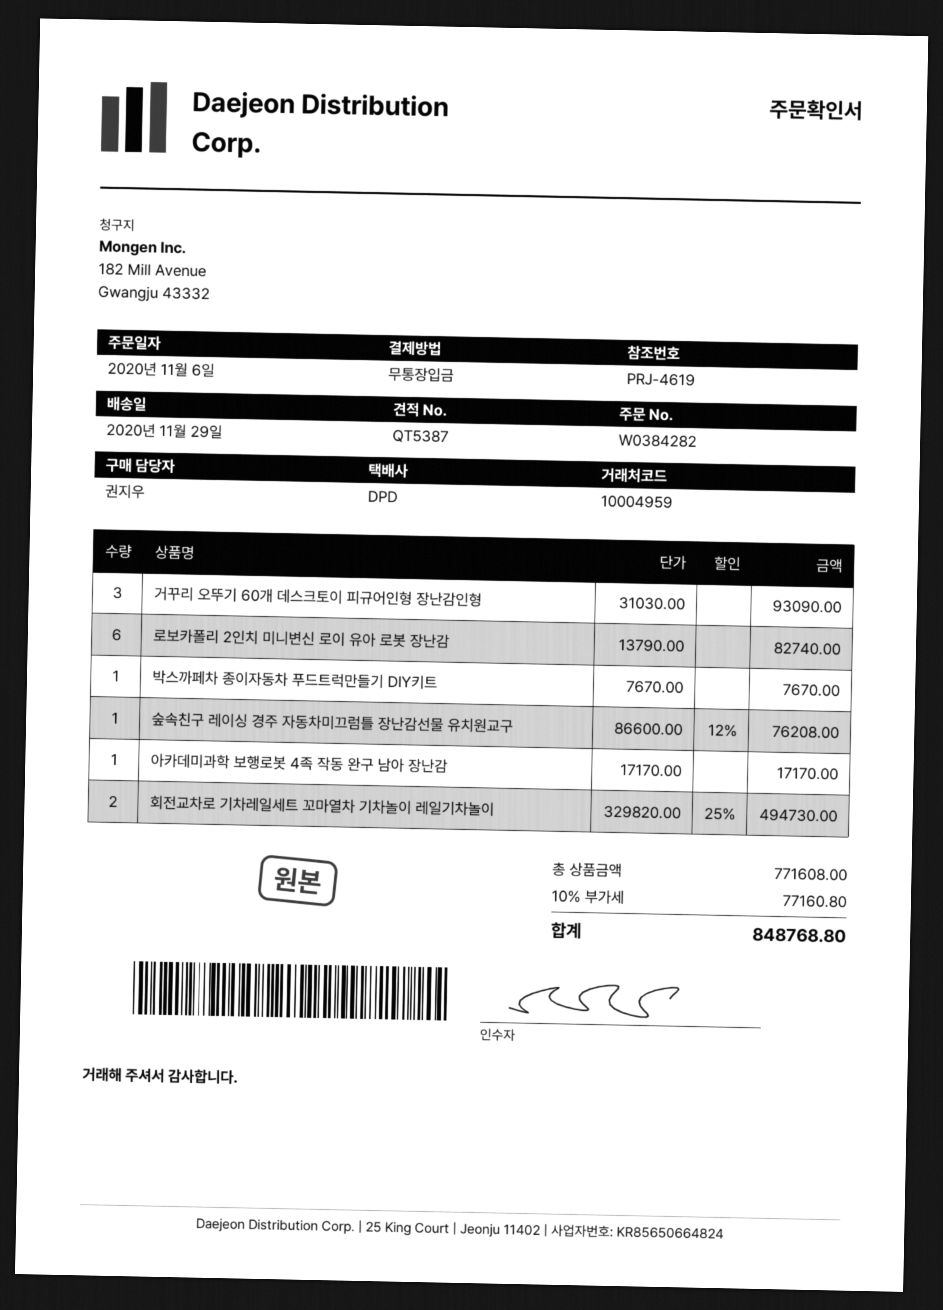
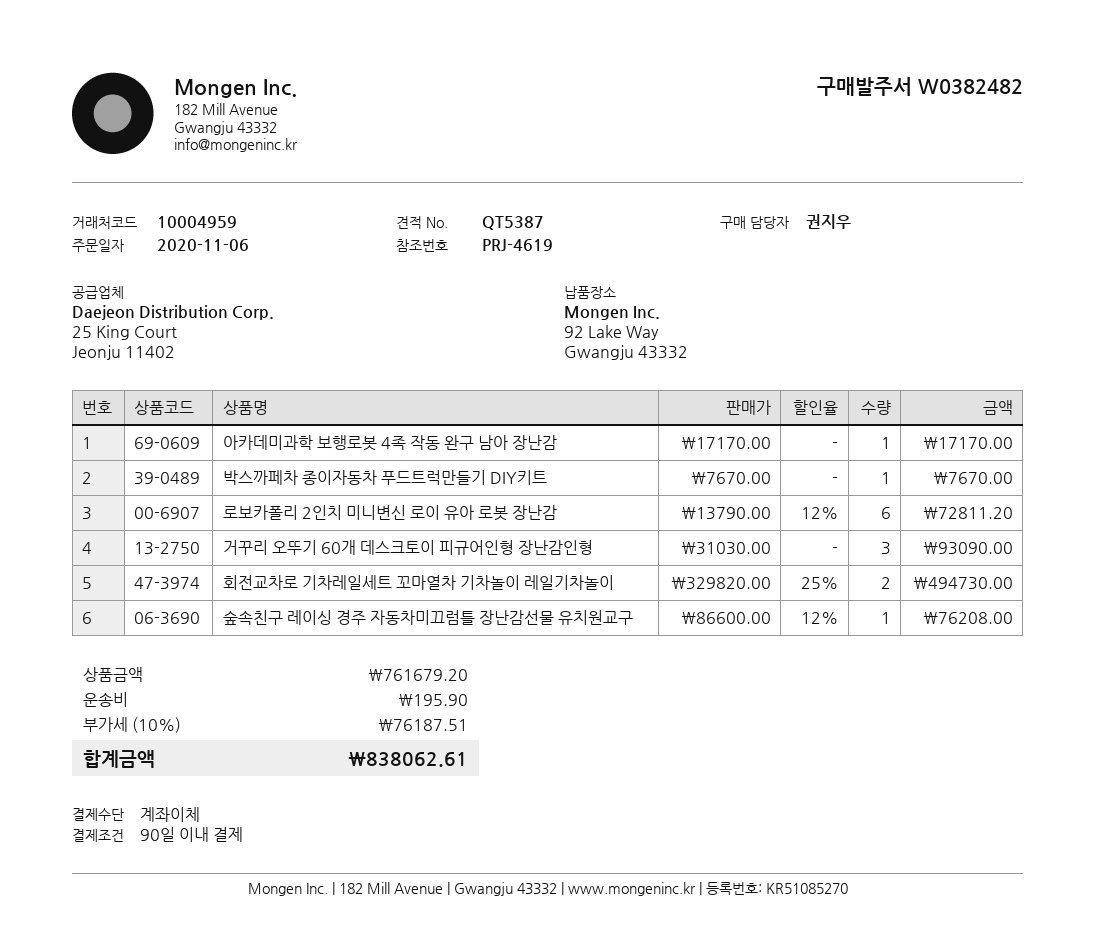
order number: W0384282 -> W0382482
로보카폴리 2인치 미니변신 로이 유아 로봇 장난감: 6 x 13790.00 = 82740.00 -> 6 x 13790.00 - 12% = 72811.20
subtotal: 771608.00 -> 761679.20
shipping: none -> 195.90
tax: 10% = 77160.80 -> 10% = 76187.51
total: 848768.80 -> 838062.61

